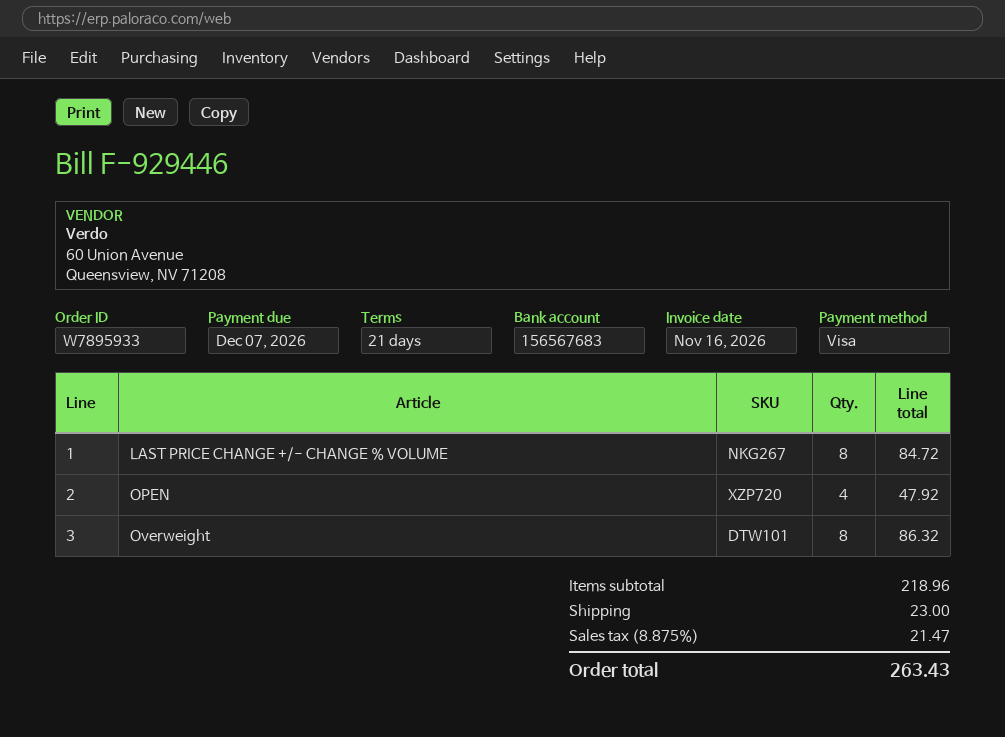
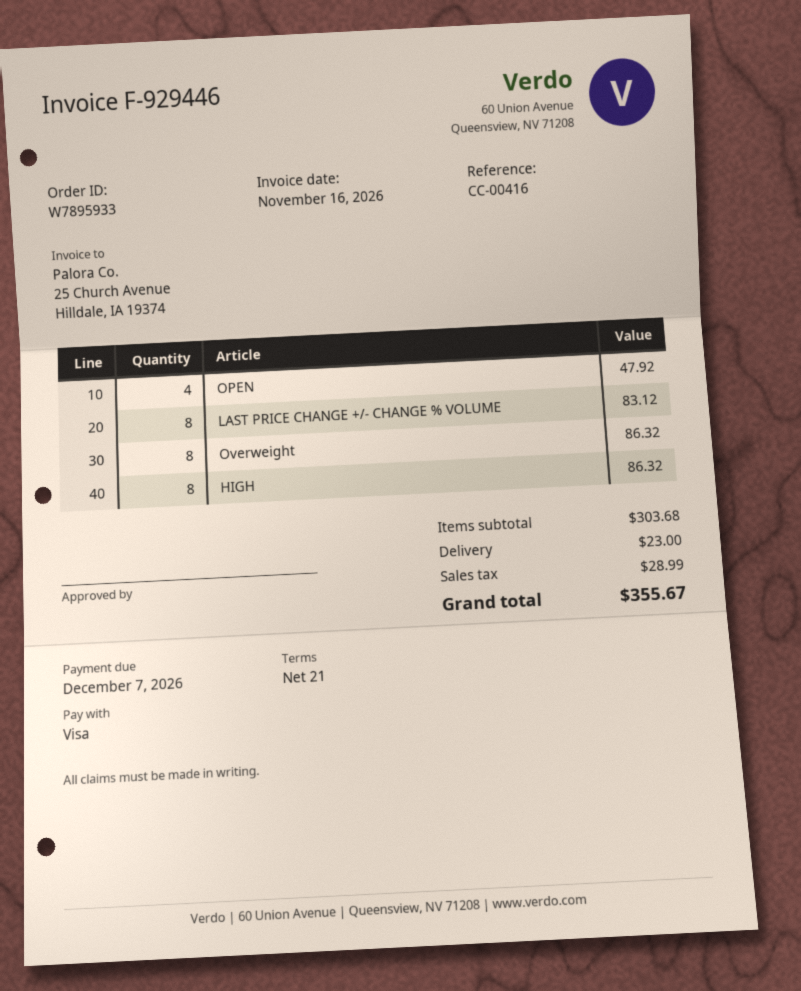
LAST PRICE CHANGE +/- CHANGE % VOLUME: 8 for 84.72 -> 8 for 83.12
HIGH: none -> 8 for 86.32
subtotal: 218.96 -> 303.68
tax: 21.47 -> 28.99
total: 263.43 -> 355.67

